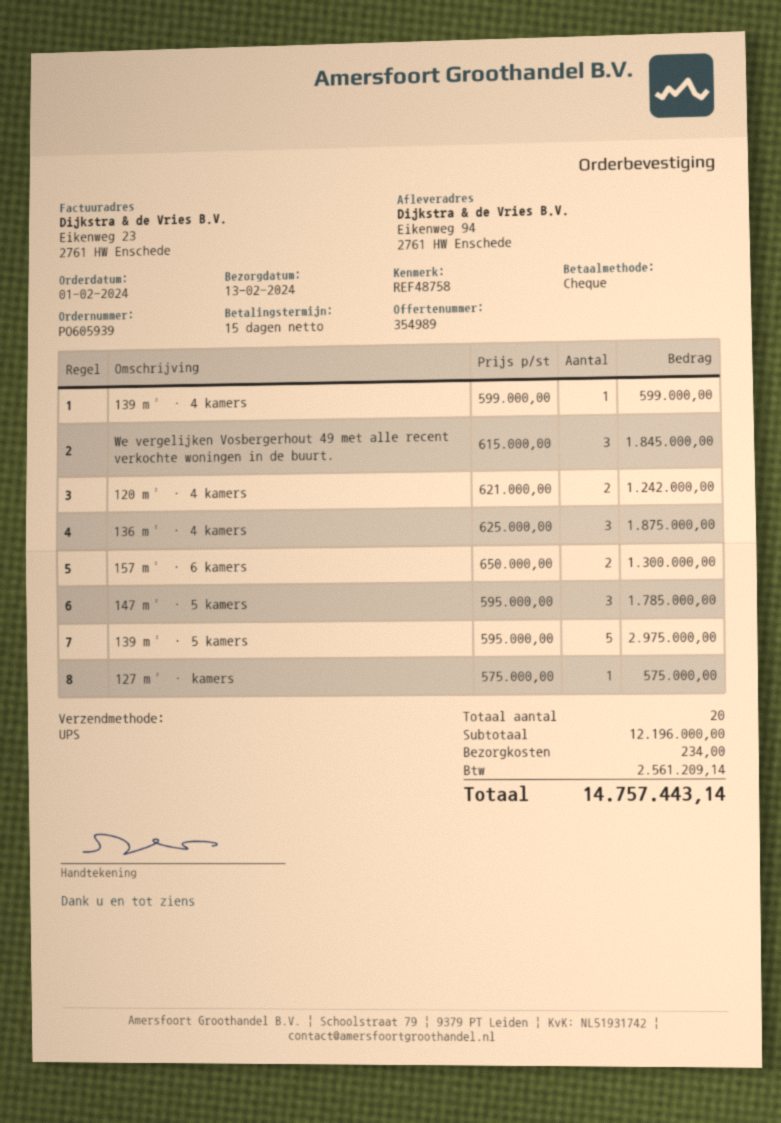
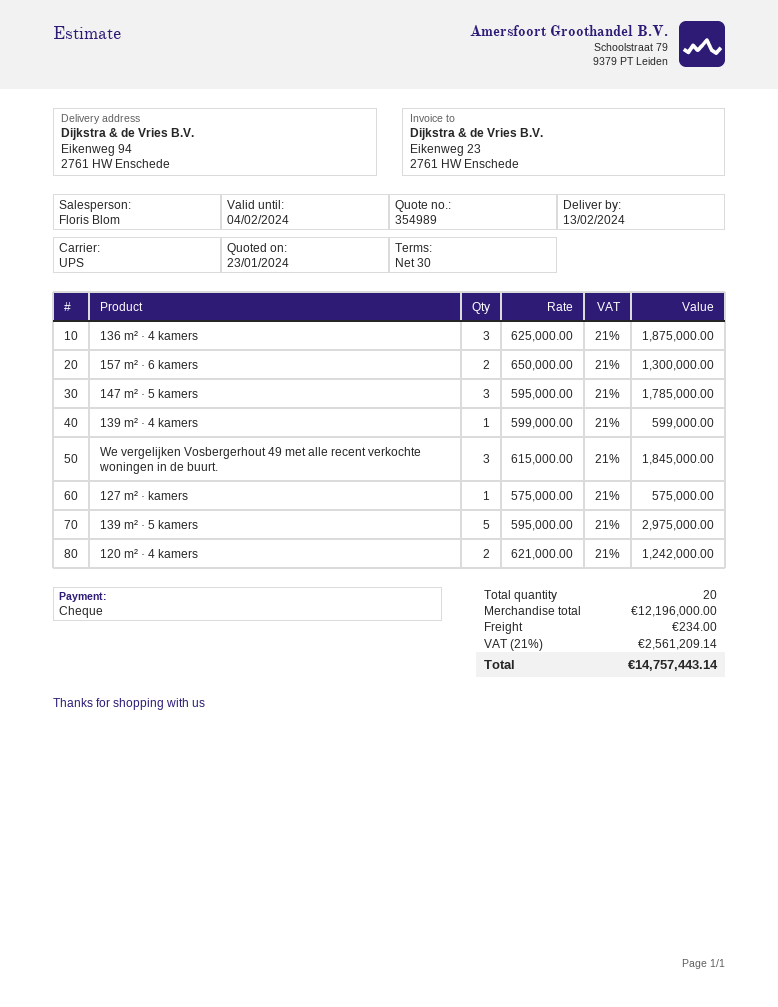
payment terms: 15 days -> 30 days

